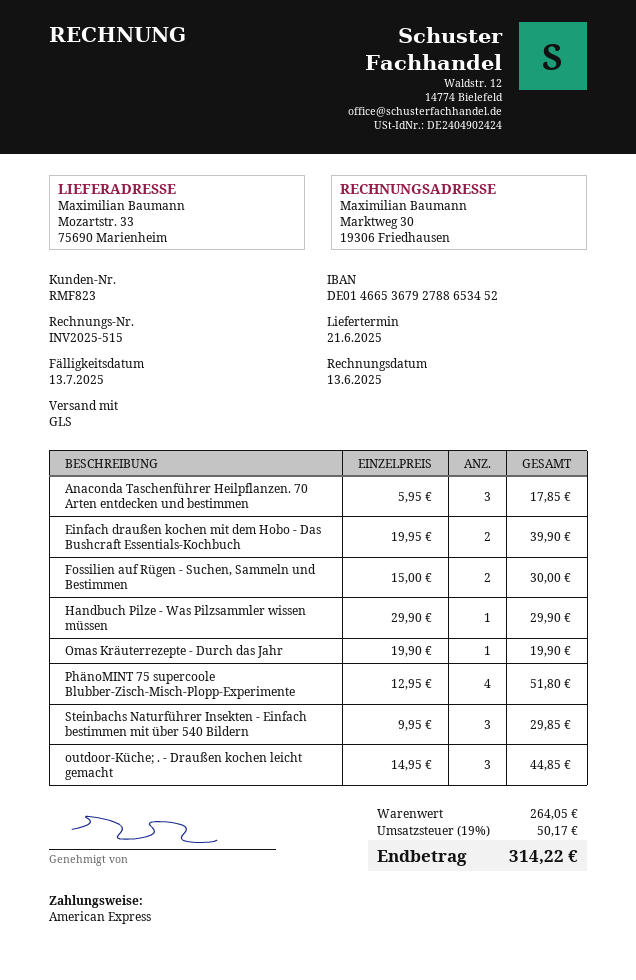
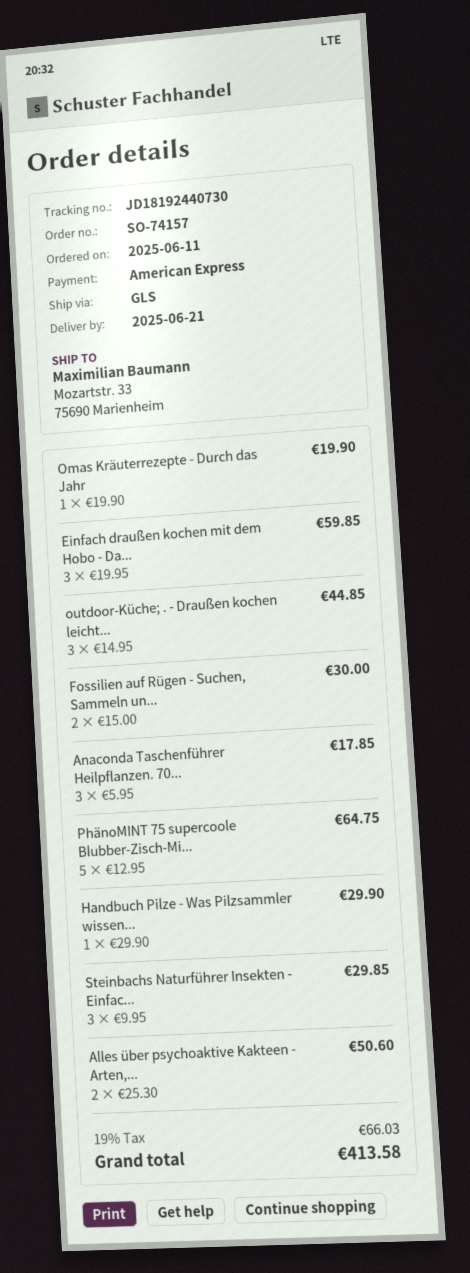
Einfach draußen kochen mit dem Hobo - Das Bushcraft Essentials-Kochbuch: 2 x 19.95 = 39.90 -> 3 x 19.95 = 59.85
PhänoMINT 75 supercoole Blubber-Zisch-Misch-Plopp-Experimente: 4 x 12.95 = 51.80 -> 5 x 12.95 = 64.75
Alles über psychoaktive Kakteen - Arten,...: none -> 2 x 25.30 = 50.60
tax: 19% = 50.17 -> 19% = 66.03
total: 314.22 -> 413.58

